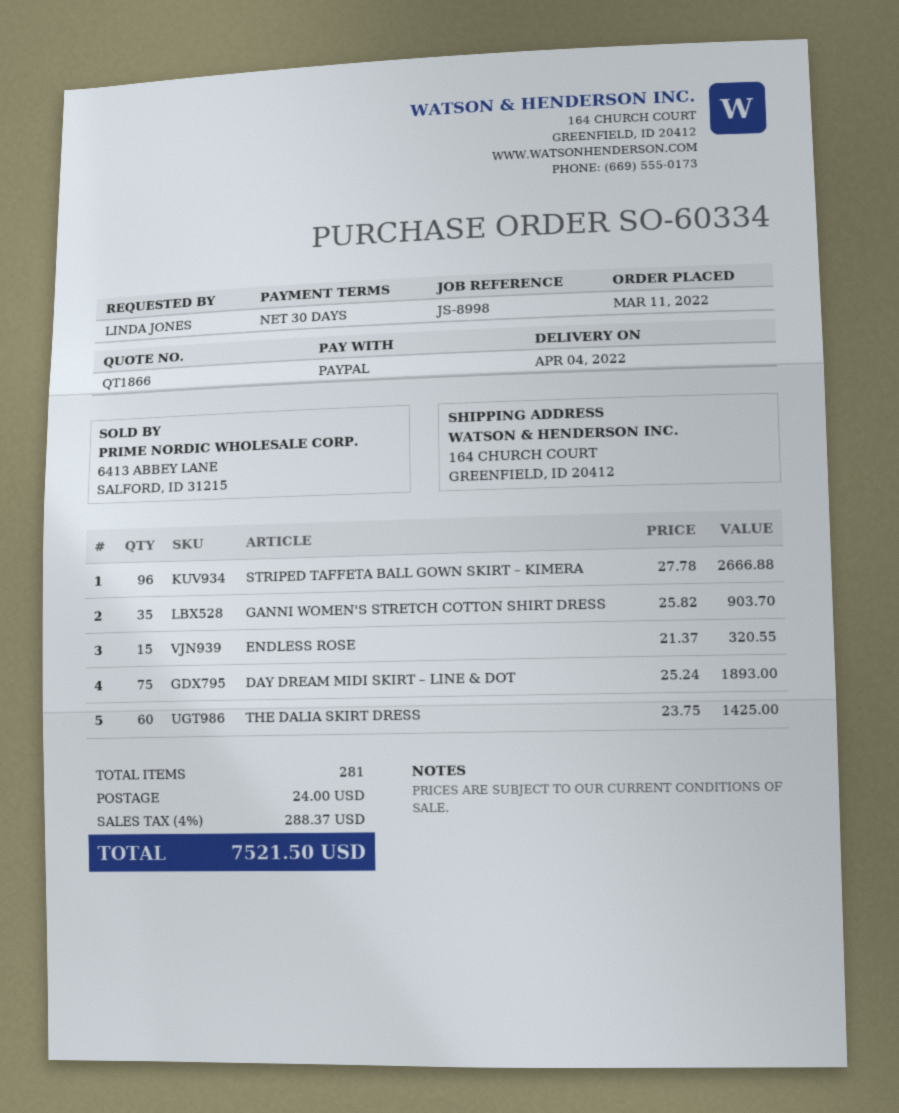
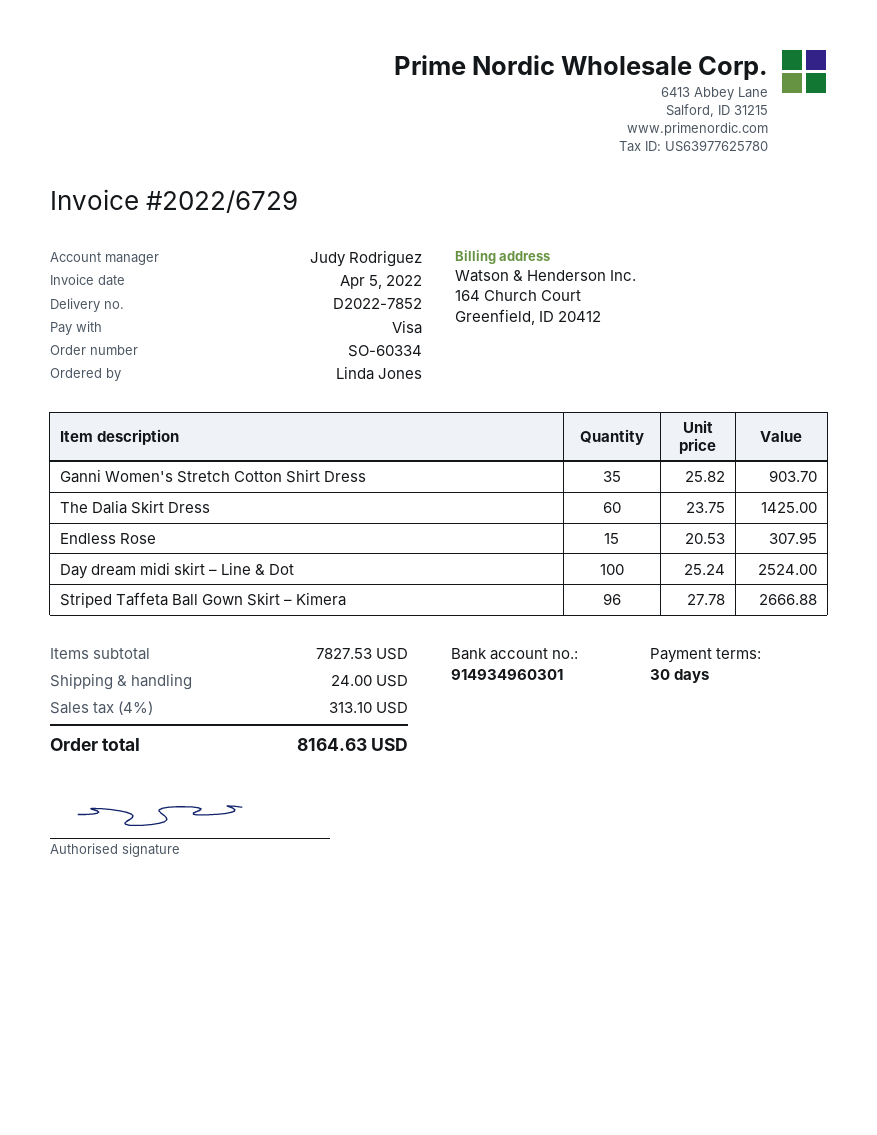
payment method: PayPal -> Visa
ENDLESS ROSE: 15 x 21.37 = 320.55 -> 15 x 20.53 = 307.95
DAY DREAM MIDI SKIRT – LINE & DOT: 75 x 25.24 = 1893.00 -> 100 x 25.24 = 2524.00
tax: 4% = 288.37 -> 4% = 313.10
total: 7521.50 -> 8164.63

